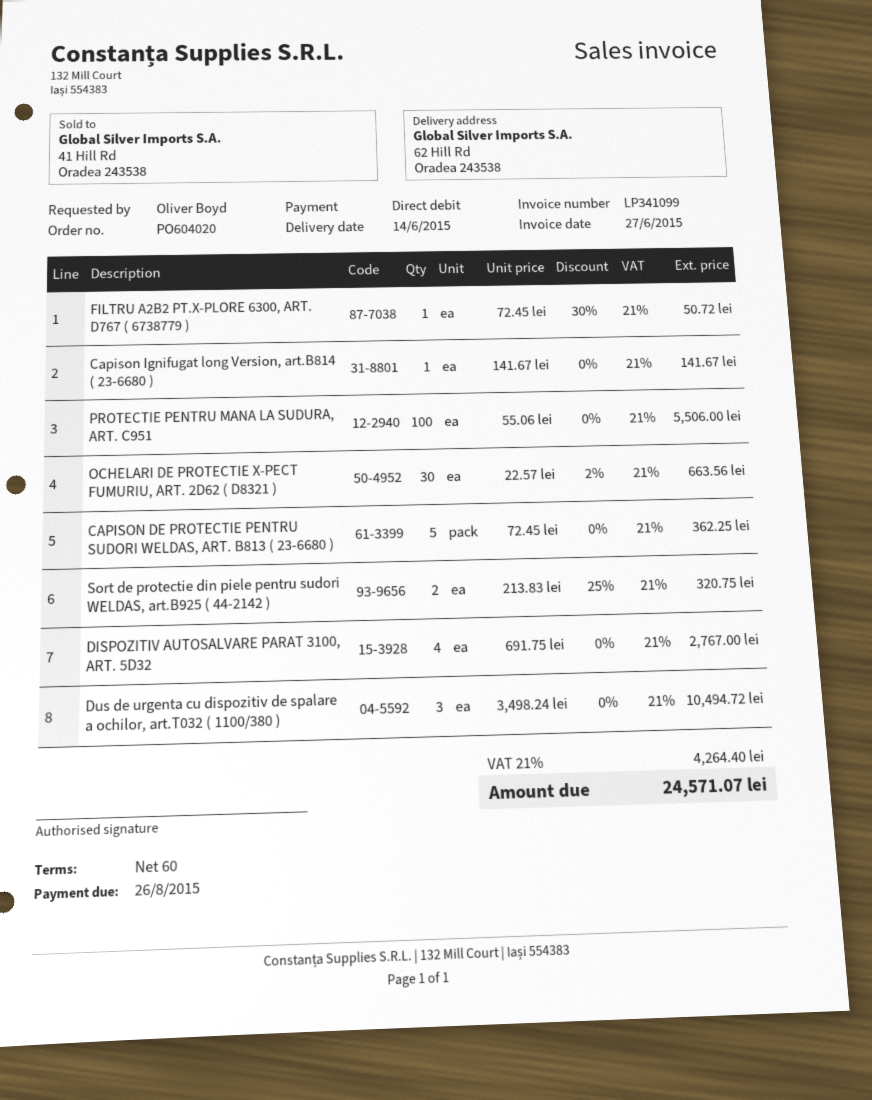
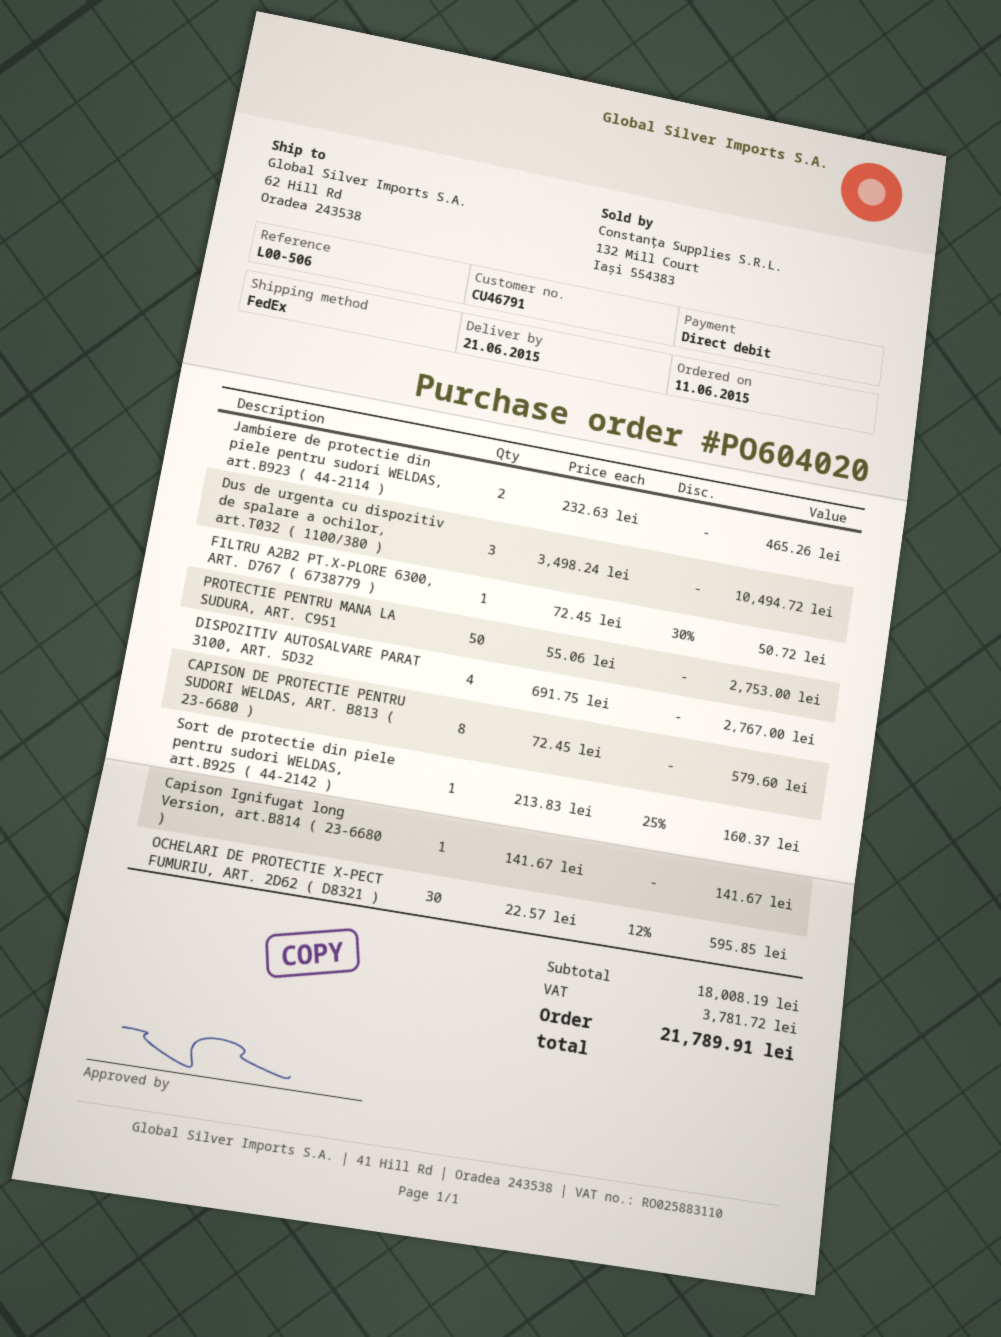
delivery date: 2015-06-14 -> 2015-06-21
PROTECTIE PENTRU MANA LA SUDURA, ART. C951: 100 x 55.06 = 5506.00 -> 50 x 55.06 = 2753.00
OCHELARI DE PROTECTIE X-PECT FUMURIU, ART. 2D62 ( D8321 ): 30 x 22.57 - 2% = 663.56 -> 30 x 22.57 - 12% = 595.85
CAPISON DE PROTECTIE PENTRU SUDORI WELDAS, ART. B813 ( 23-6680 ): 5 x 72.45 = 362.25 -> 8 x 72.45 = 579.60
Sort de protectie din piele pentru sudori WELDAS, art.B925 ( 44-2142 ): 2 x 213.83 - 25% = 320.75 -> 1 x 213.83 - 25% = 160.37
Jambiere de protectie din piele pentru sudori WELDAS, art.B923 ( 44-2114 ): none -> 2 x 232.63 = 465.26
tax: 4264.40 -> 3781.72
total: 24571.07 -> 21789.91

